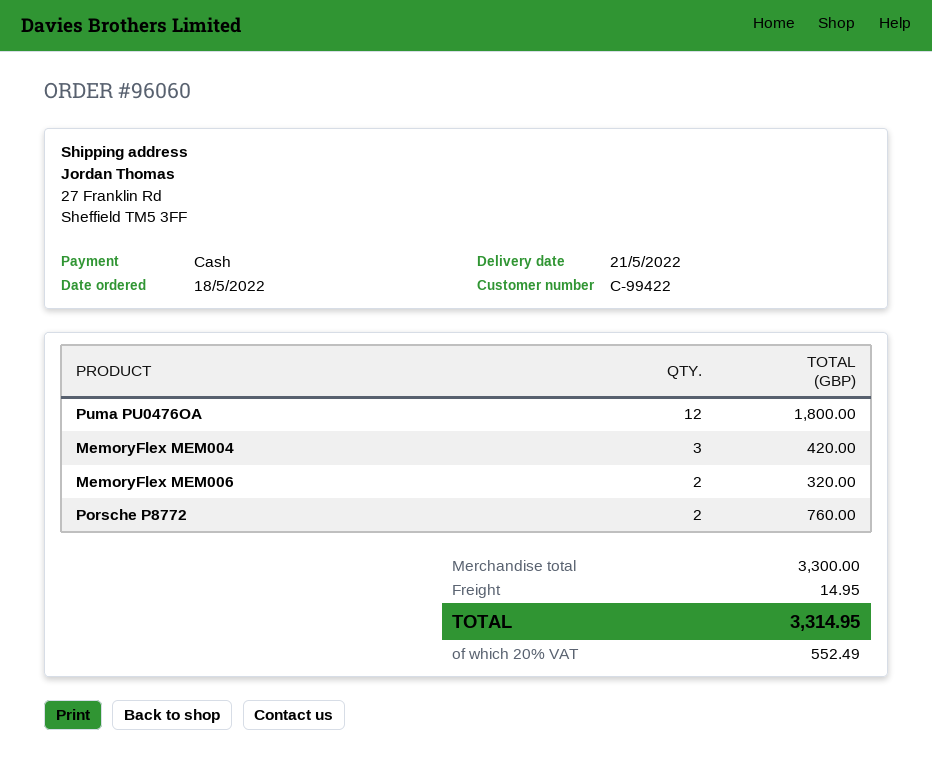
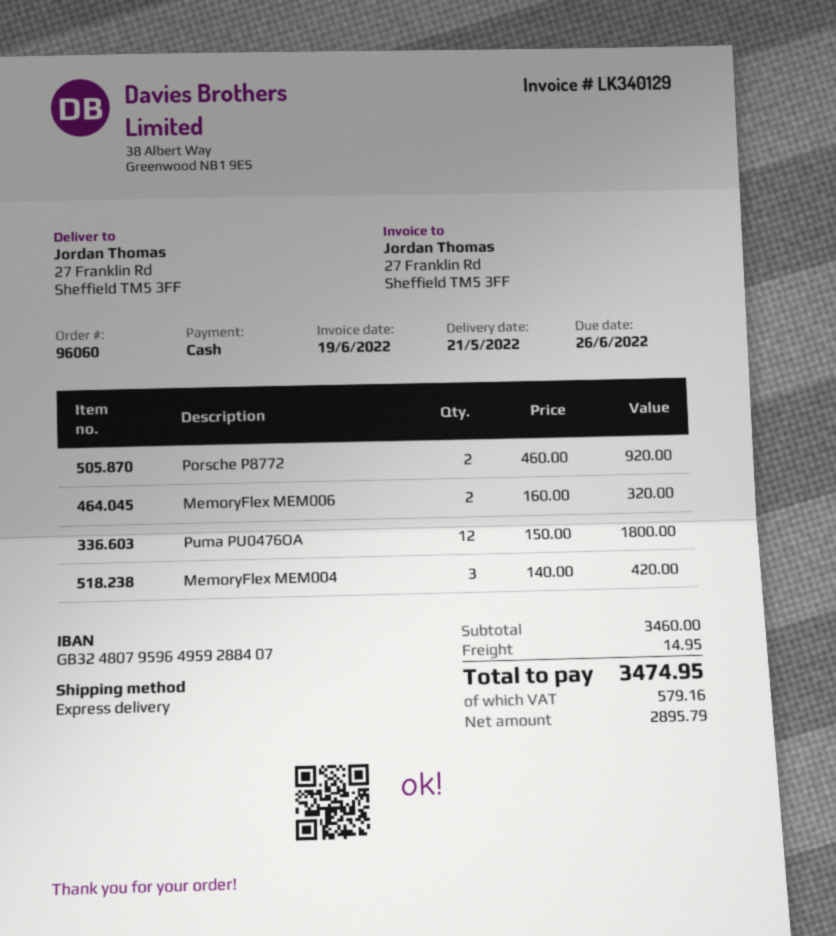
Porsche P8772: 2 for 760.00 -> 2 for 920.00
subtotal: 3300.00 -> 3460.00
tax: 552.49 -> 579.16
total: 3314.95 -> 3474.95

